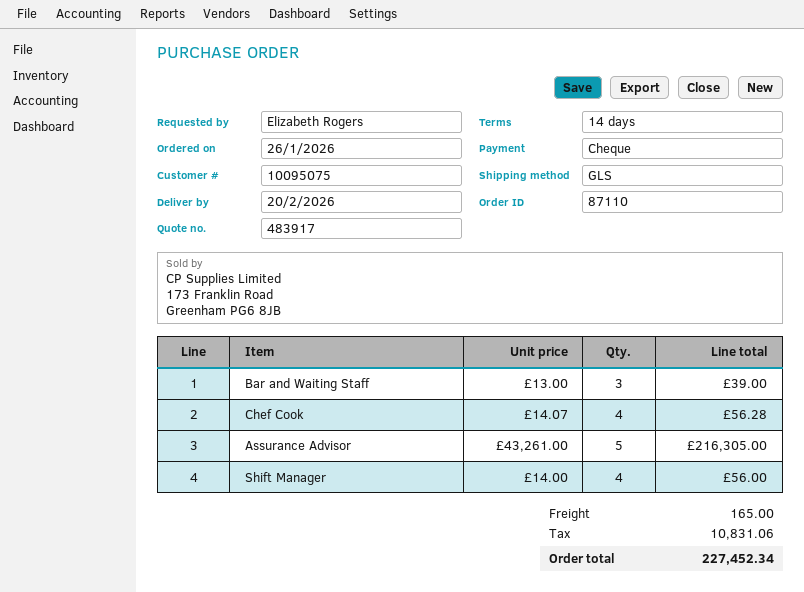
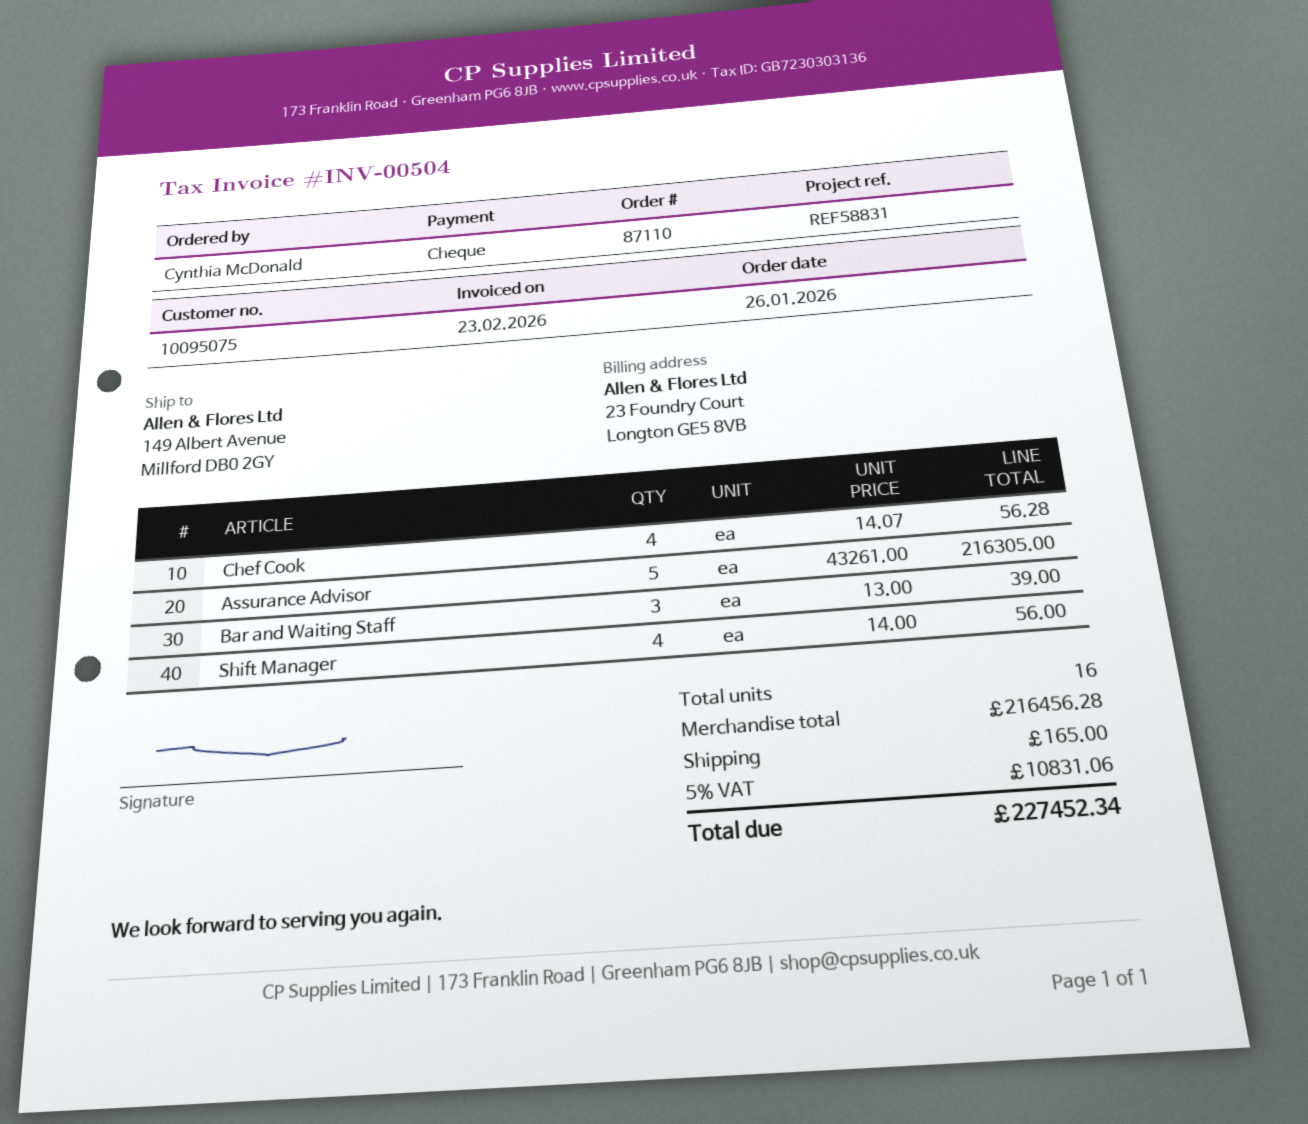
ordered by: Elizabeth Rogers -> Cynthia McDonald

